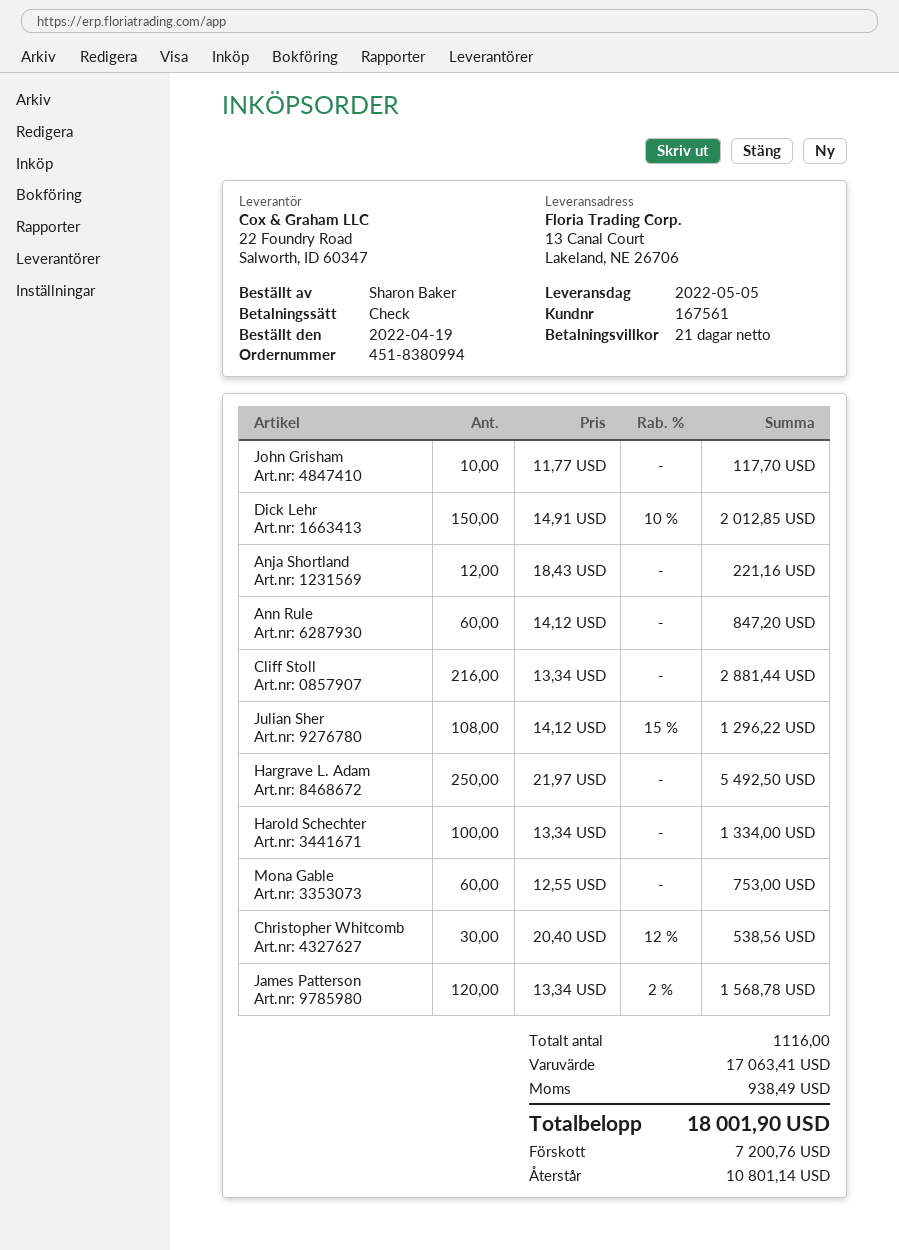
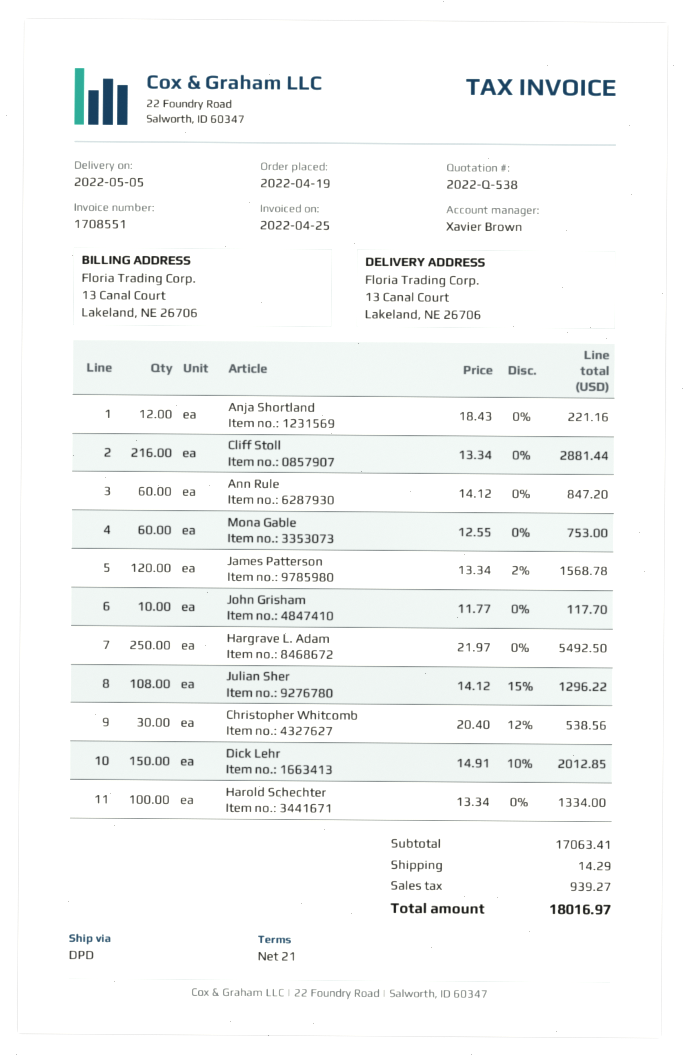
shipping: none -> 14.29
tax: 938.49 -> 939.27
total: 18001.90 -> 18016.97

